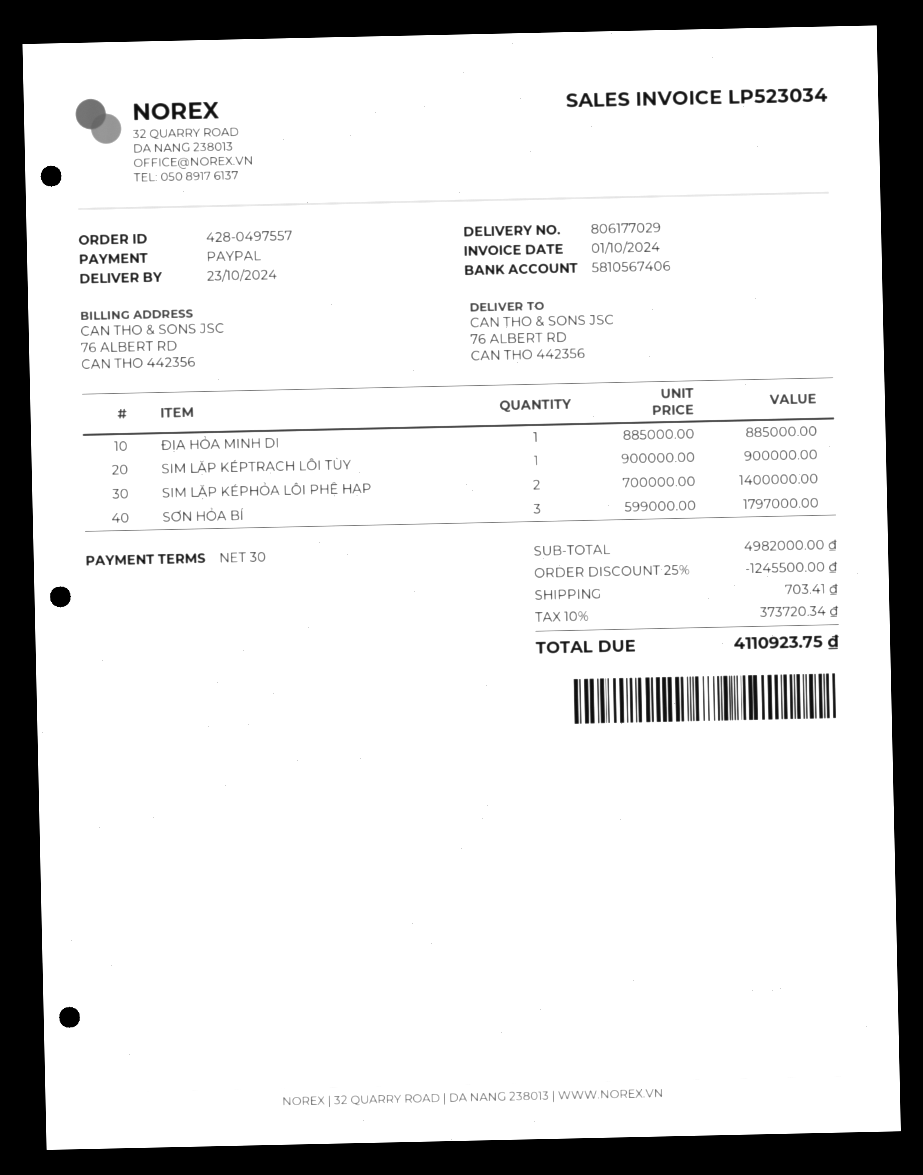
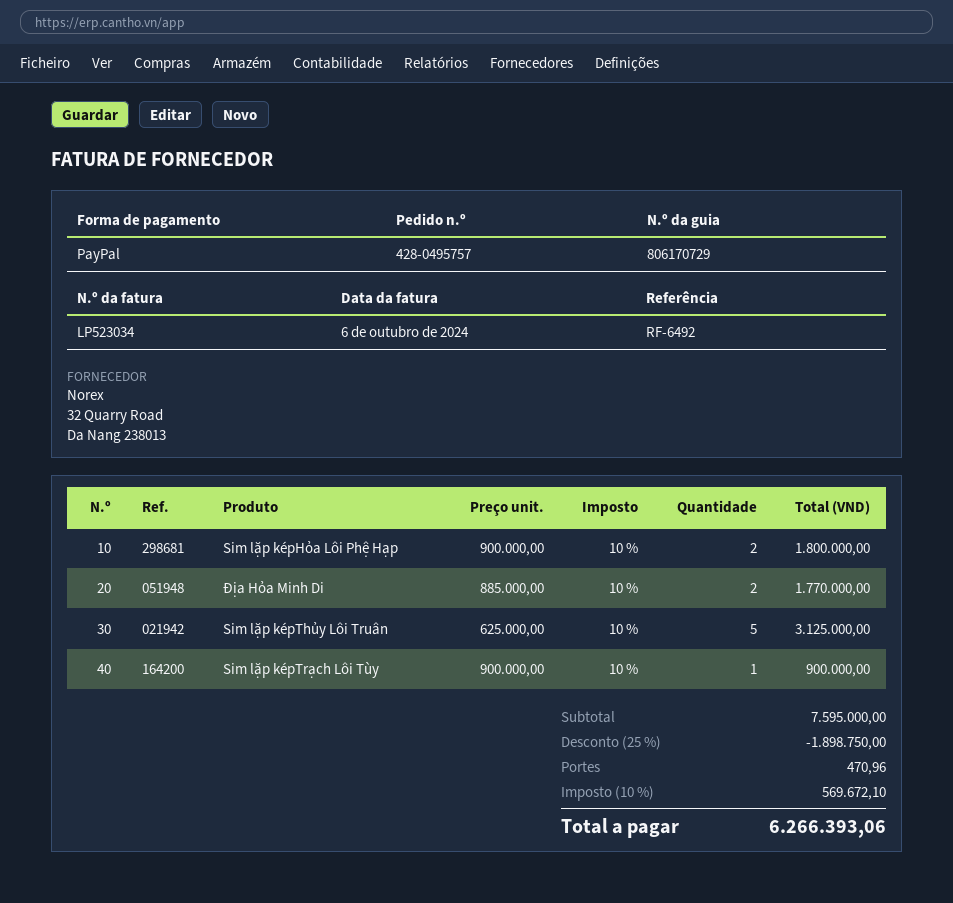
order number: 428-0497557 -> 428-0495757
delivery note number: 806177029 -> 806170729
invoice date: 2024-10-01 -> 2024-10-06
ĐỊA HỎA MINH DI: 1 x 885000.00 = 885000.00 -> 2 x 885000.00 = 1770000.00
SIM LẶP KÉPHỎA LÔI PHỆ HẠP: 2 x 700000.00 = 1400000.00 -> 2 x 900000.00 = 1800000.00
SƠN HỎA BÍ: 3 x 599000.00 = 1797000.00 -> none
Sim lặp képThủy Lôi Truân: none -> 5 x 625000.00 = 3125000.00
subtotal: 4982000.00 -> 7595000.00
discount: 25% = 1245500.00 -> 25% = 1898750.00
shipping: 703.41 -> 470.96
tax: 10% = 373720.34 -> 10% = 569672.10
total: 4110923.75 -> 6266393.06

